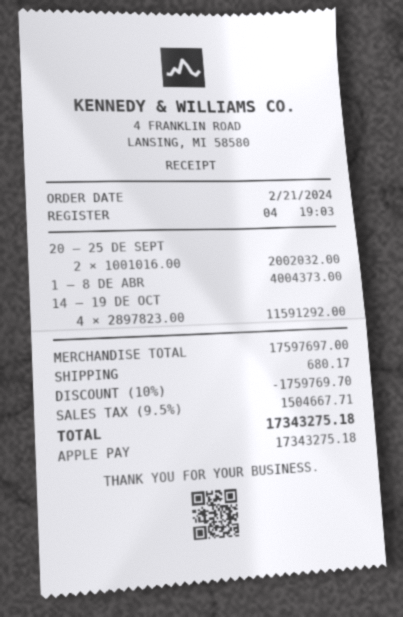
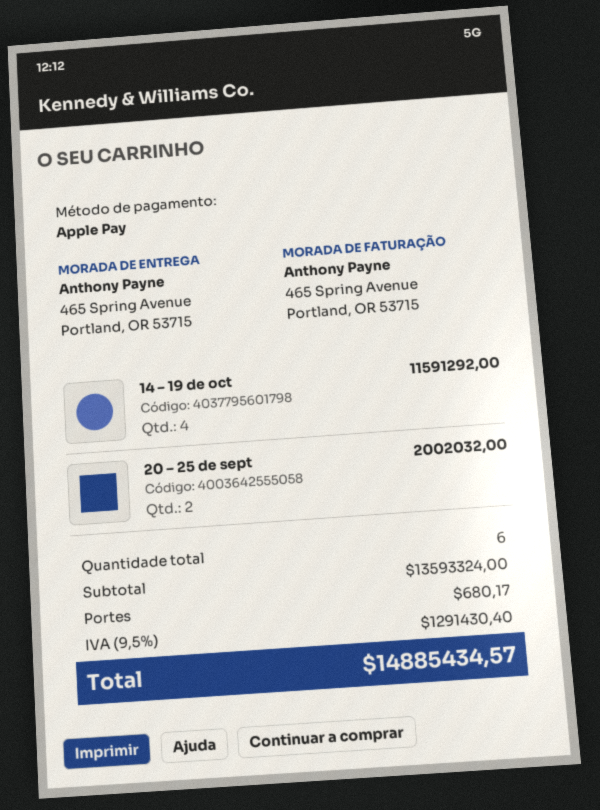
1 – 8 DE ABR: 1 for 4004373.00 -> none
subtotal: 17597697.00 -> 13593324.00
discount: 10% = 1759769.70 -> none
tax: 9.5% = 1504667.71 -> 9.5% = 1291430.40
total: 17343275.18 -> 14885434.57

